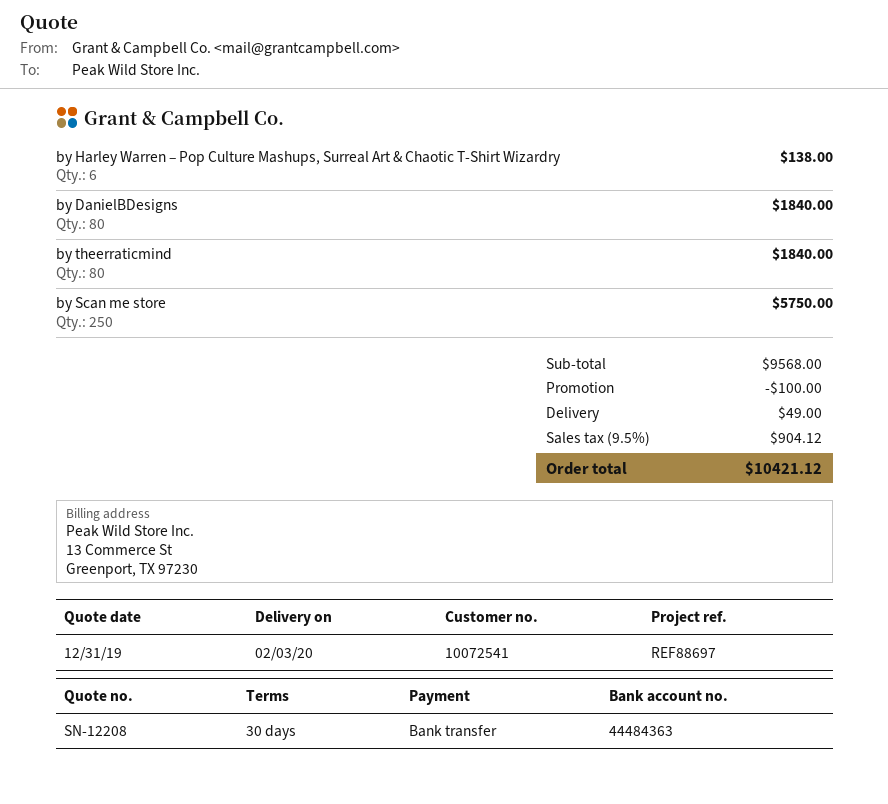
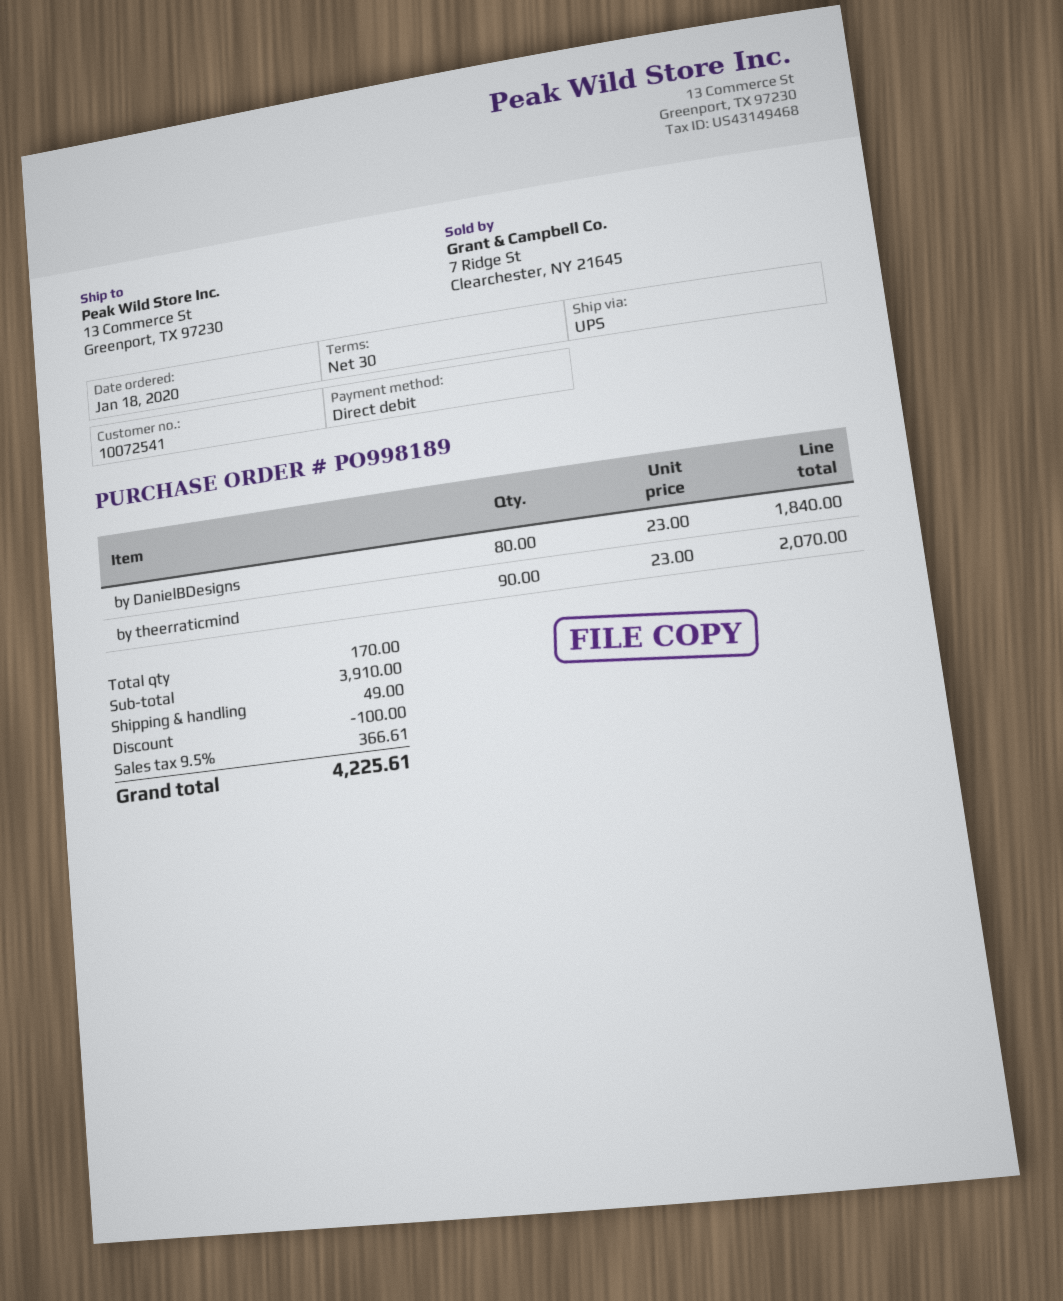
payment method: bank transfer -> direct debit
by Harley Warren – Pop Culture Mashups, Surreal Art & Chaotic T‑Shirt Wizardry: 6 for 138.00 -> none
by theerraticmind: 80 for 1840.00 -> 90 for 2070.00
by Scan me store: 250 for 5750.00 -> none
subtotal: 9568.00 -> 3910.00
tax: 9.5% = 904.12 -> 9.5% = 366.61
total: 10421.12 -> 4225.61

